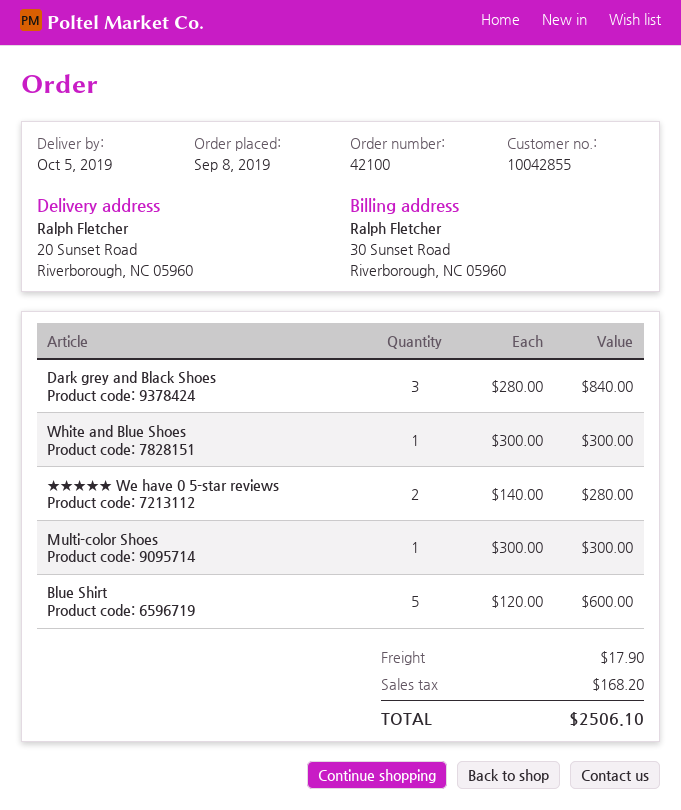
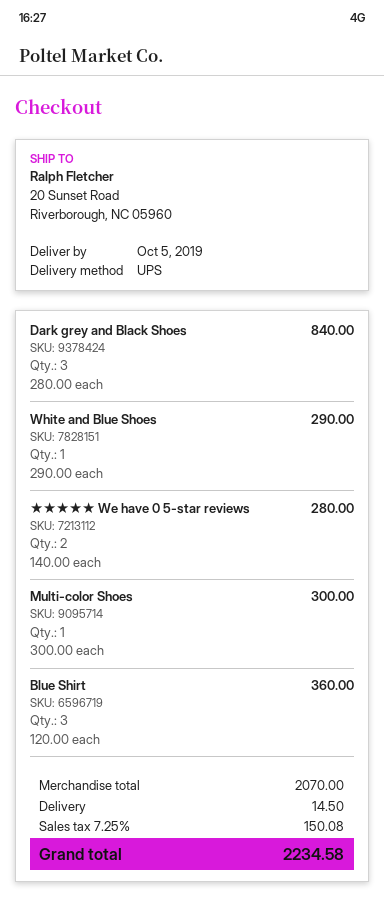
White and Blue Shoes: 1 x 300.00 = 300.00 -> 1 x 290.00 = 290.00
Blue Shirt: 5 x 120.00 = 600.00 -> 3 x 120.00 = 360.00
shipping: 17.90 -> 14.50
tax: 168.20 -> 150.08
total: 2506.10 -> 2234.58

